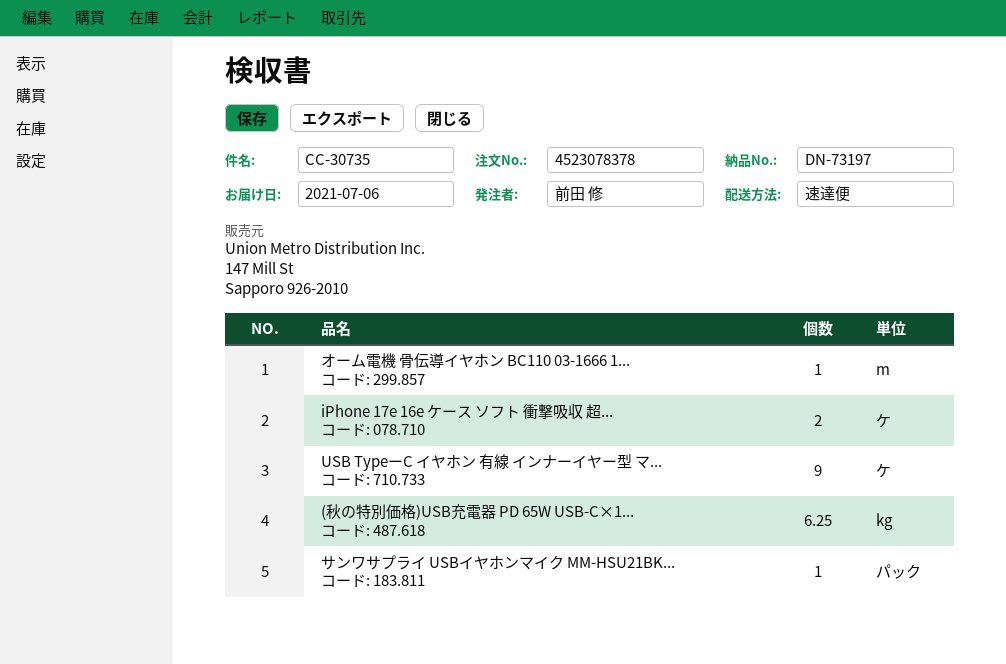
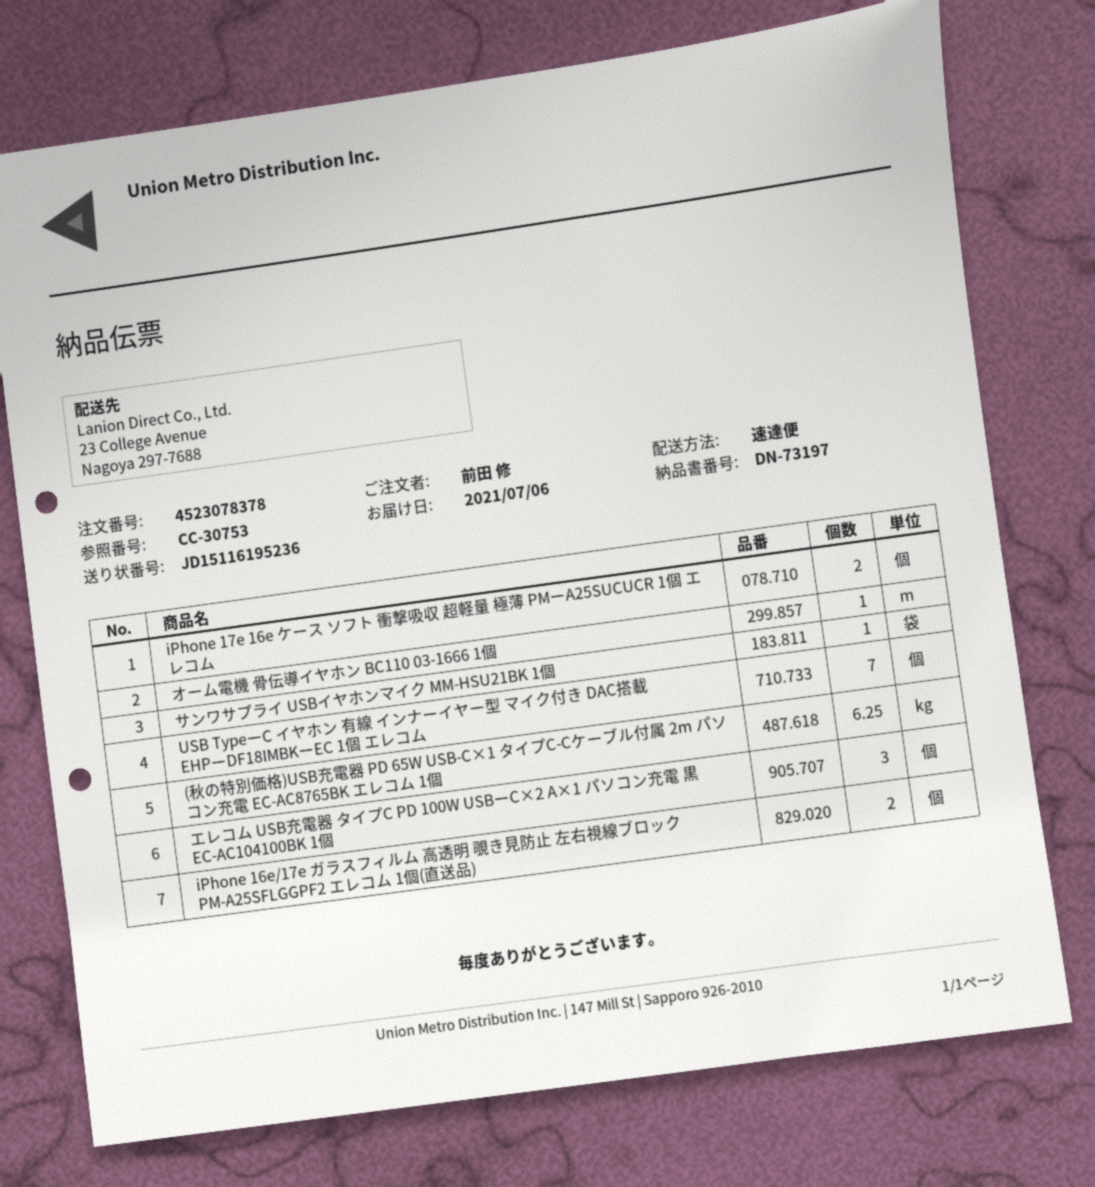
reference: CC-30735 -> CC-30753
USB TypeーC イヤホン 有線 インナーイヤー型 マ...: 9 -> 7
エレコム USB充電器 タイプC PD 100W USBーC×2 A×1 パソコン充電 黒 EC-AC104100BK 1個: none -> 3
iPhone 16e/17e ガラスフィルム 高透明 覗き見防止 左右視線ブロック PM-A25SFLGGPF2 エレコム 1個(直送品): none -> 2

